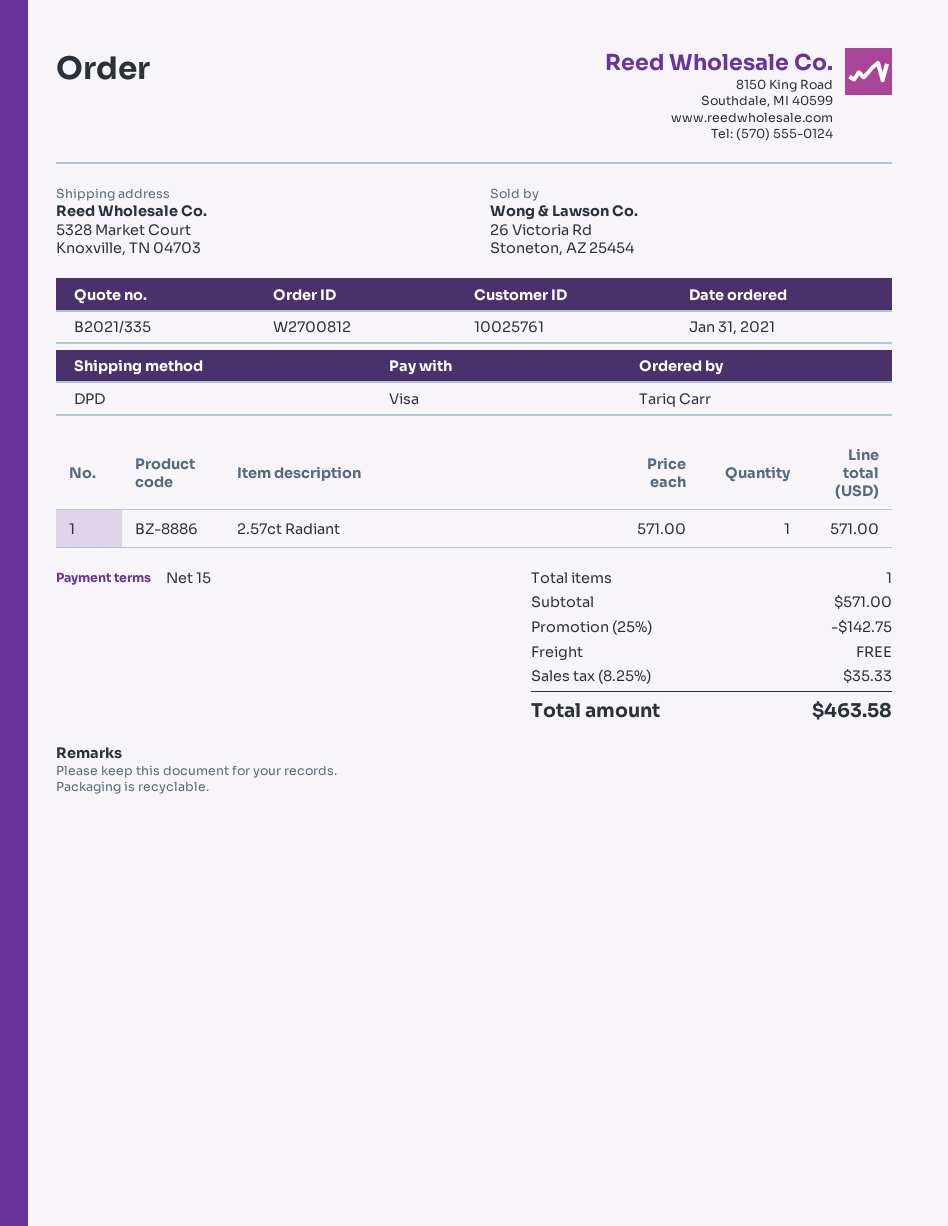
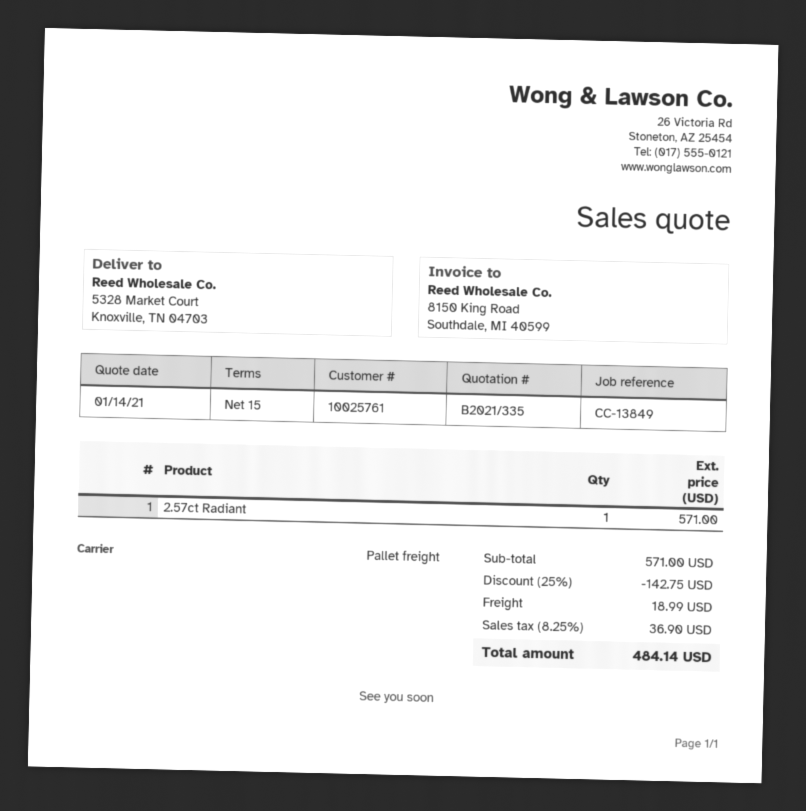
shipping method: DPD -> pallet freight
shipping: 0.00 -> 18.99
tax: 8.25% = 35.33 -> 8.25% = 36.90
total: 463.58 -> 484.14

